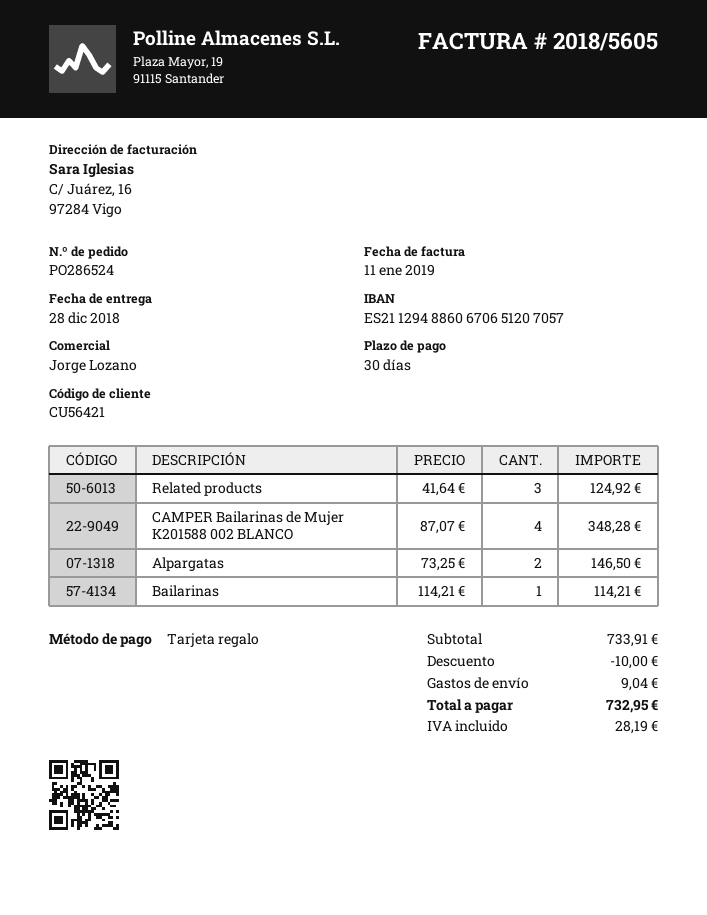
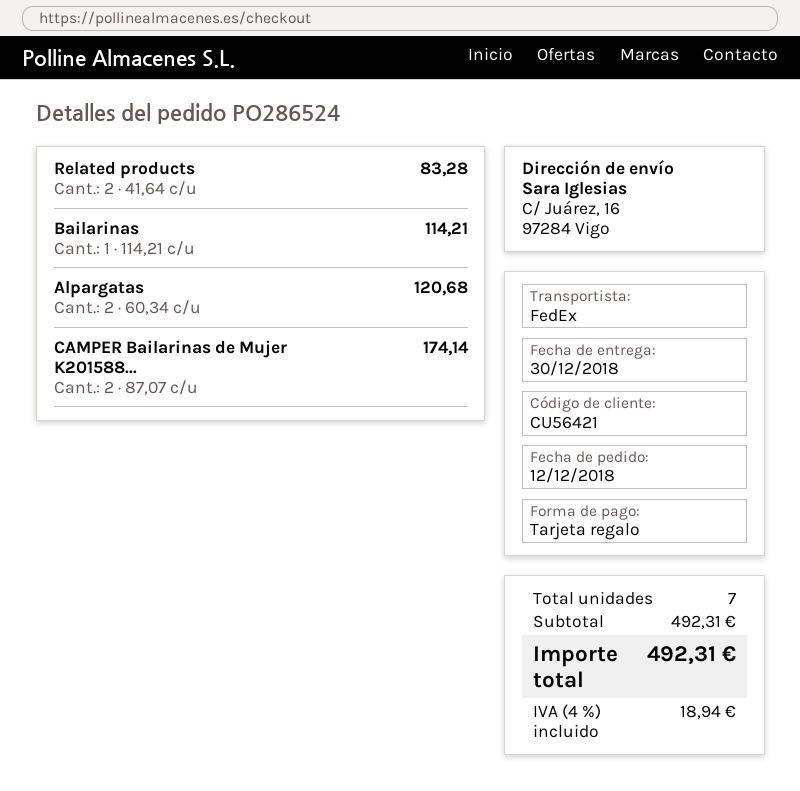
delivery date: 2018-12-28 -> 2018-12-30
Related products: 3 x 41.64 = 124.92 -> 2 x 41.64 = 83.28
CAMPER Bailarinas de Mujer K201588 002 BLANCO: 4 x 87.07 = 348.28 -> 2 x 87.07 = 174.14
Alpargatas: 2 x 73.25 = 146.50 -> 2 x 60.34 = 120.68
subtotal: 733.91 -> 492.31
discount: 10.00 -> none
shipping: 9.04 -> none
tax: 28.19 -> 18.94
total: 732.95 -> 492.31

